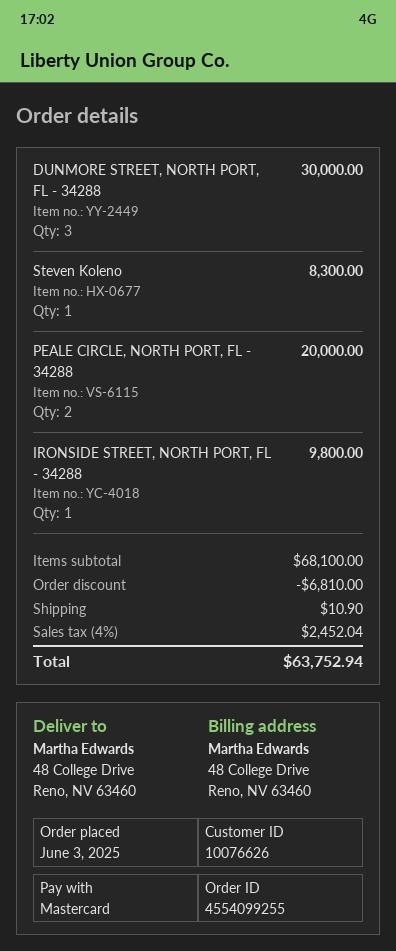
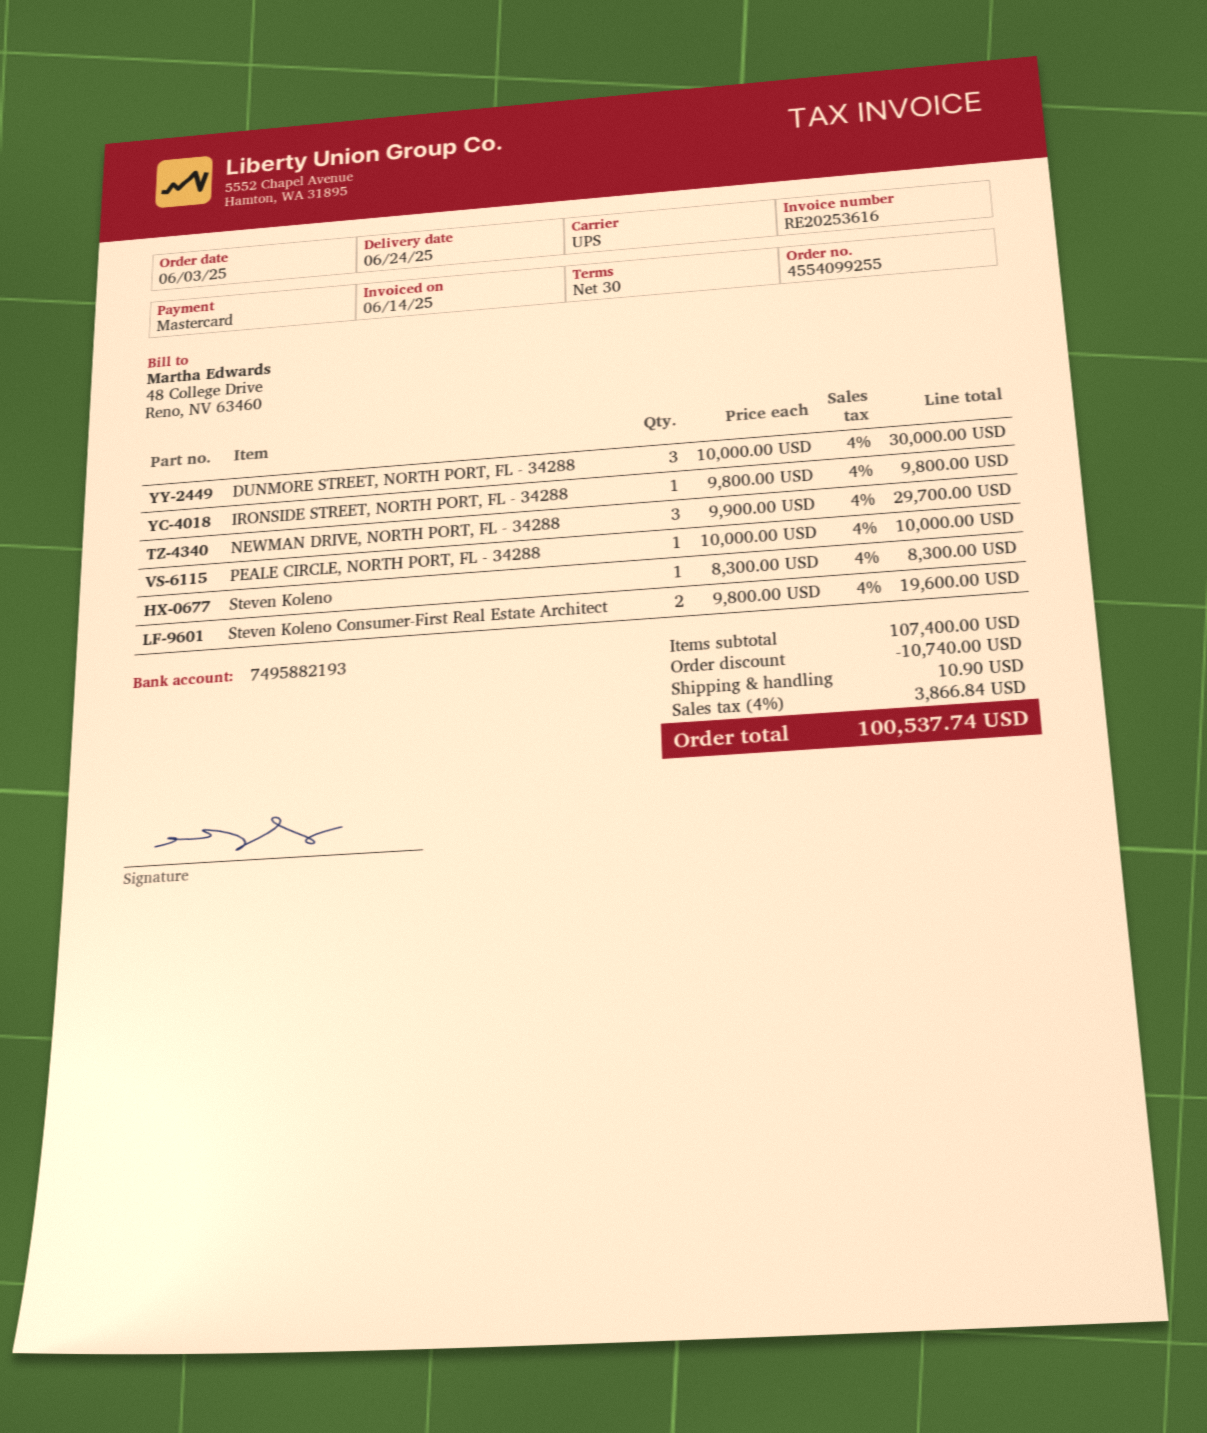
PEALE CIRCLE, NORTH PORT, FL - 34288: 2 for 20000.00 -> 1 for 10000.00
NEWMAN DRIVE, NORTH PORT, FL - 34288: none -> 3 for 29700.00
Steven Koleno Consumer-First Real Estate Architect: none -> 2 for 19600.00
subtotal: 68100.00 -> 107400.00
discount: 6810.00 -> 10740.00
tax: 4% = 2452.04 -> 4% = 3866.84
total: 63752.94 -> 100537.74

